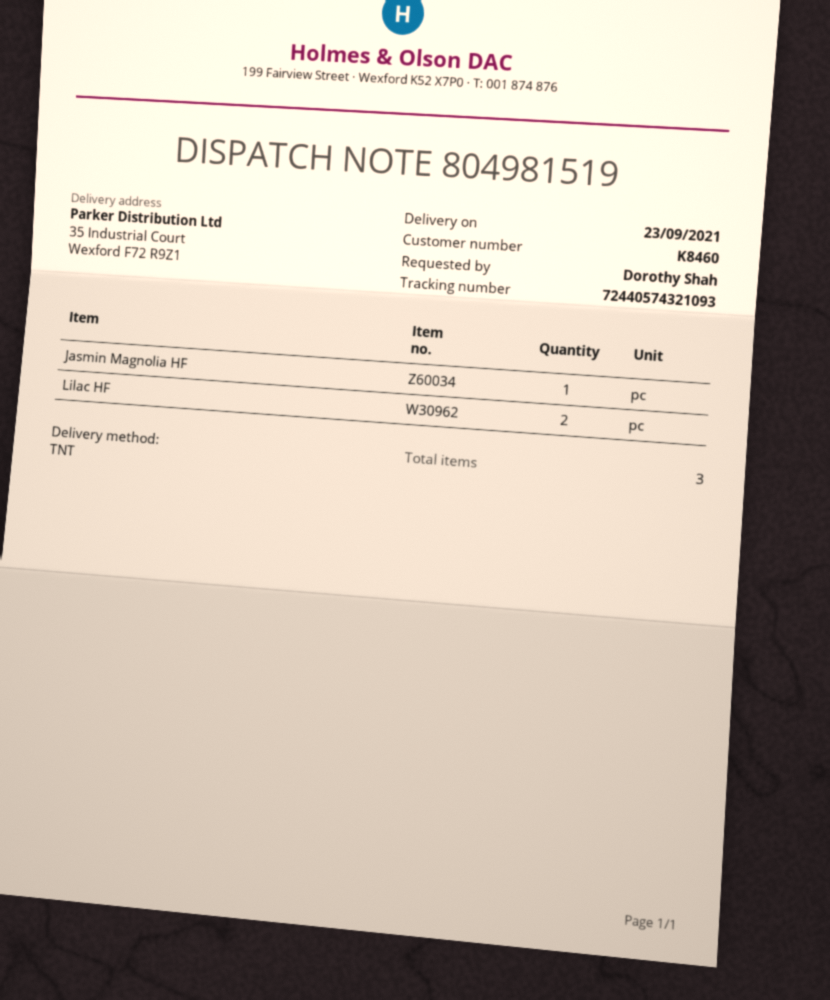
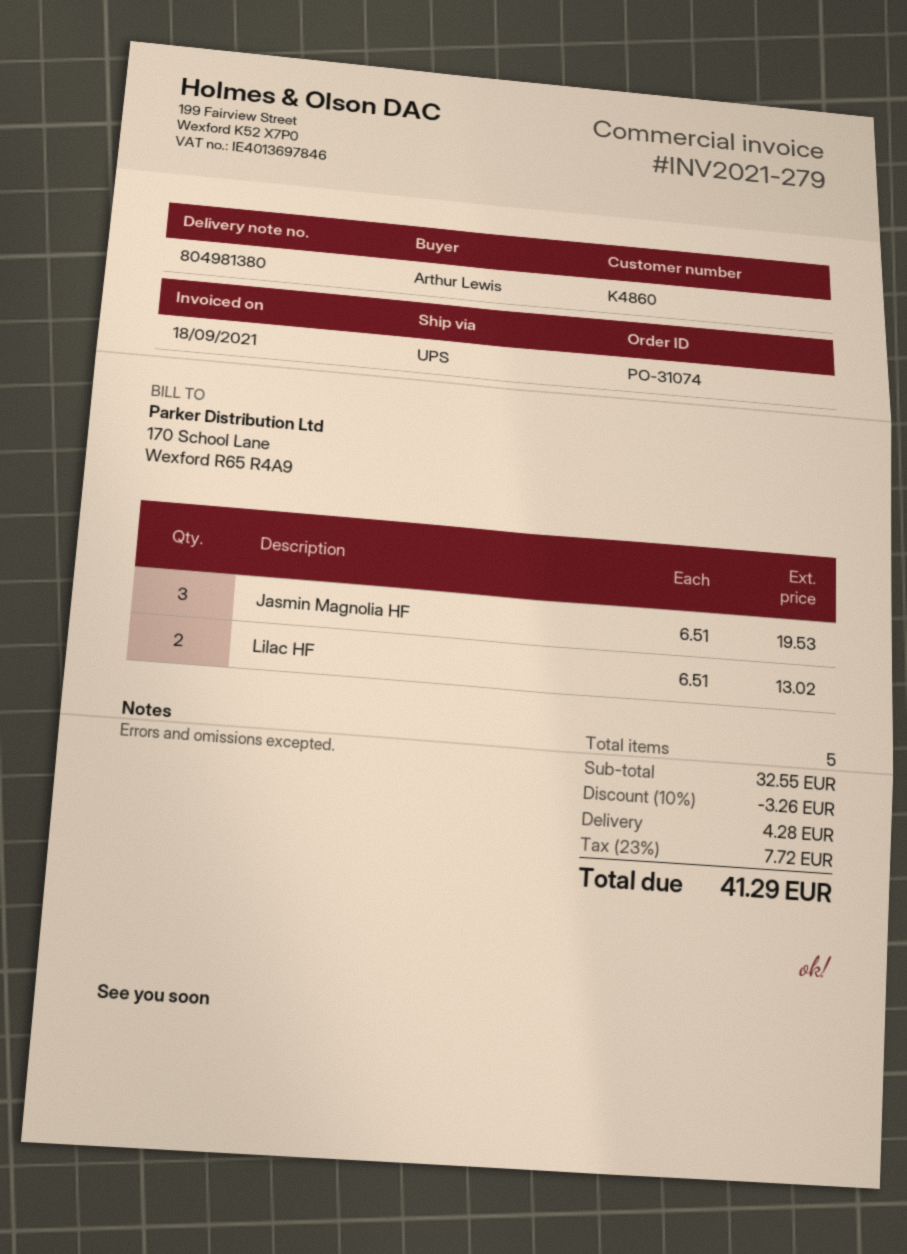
delivery note number: 804981519 -> 804981380
customer number: K8460 -> K4860
ordered by: Dorothy Shah -> Arthur Lewis
shipping method: TNT -> UPS
Jasmin Magnolia HF: 1 -> 3
total quantity: 3 -> 5

